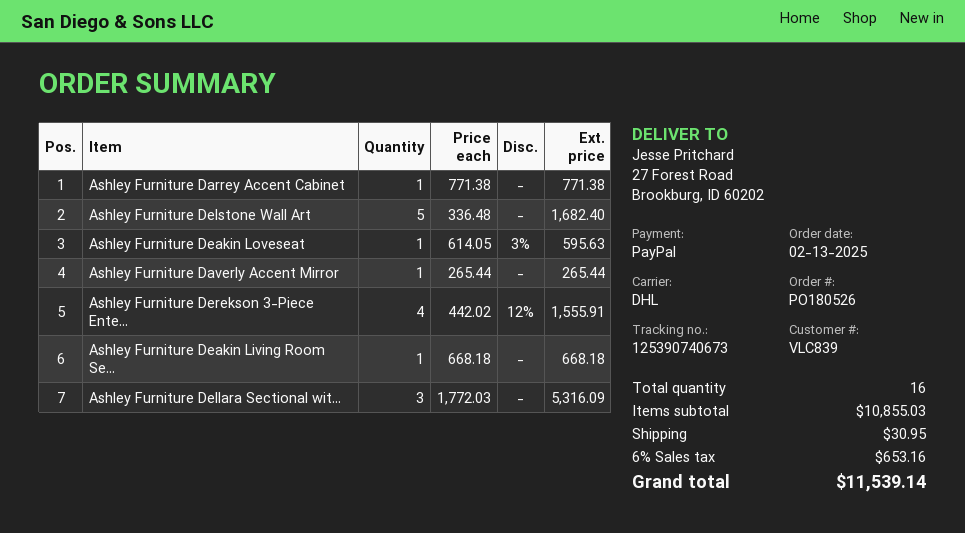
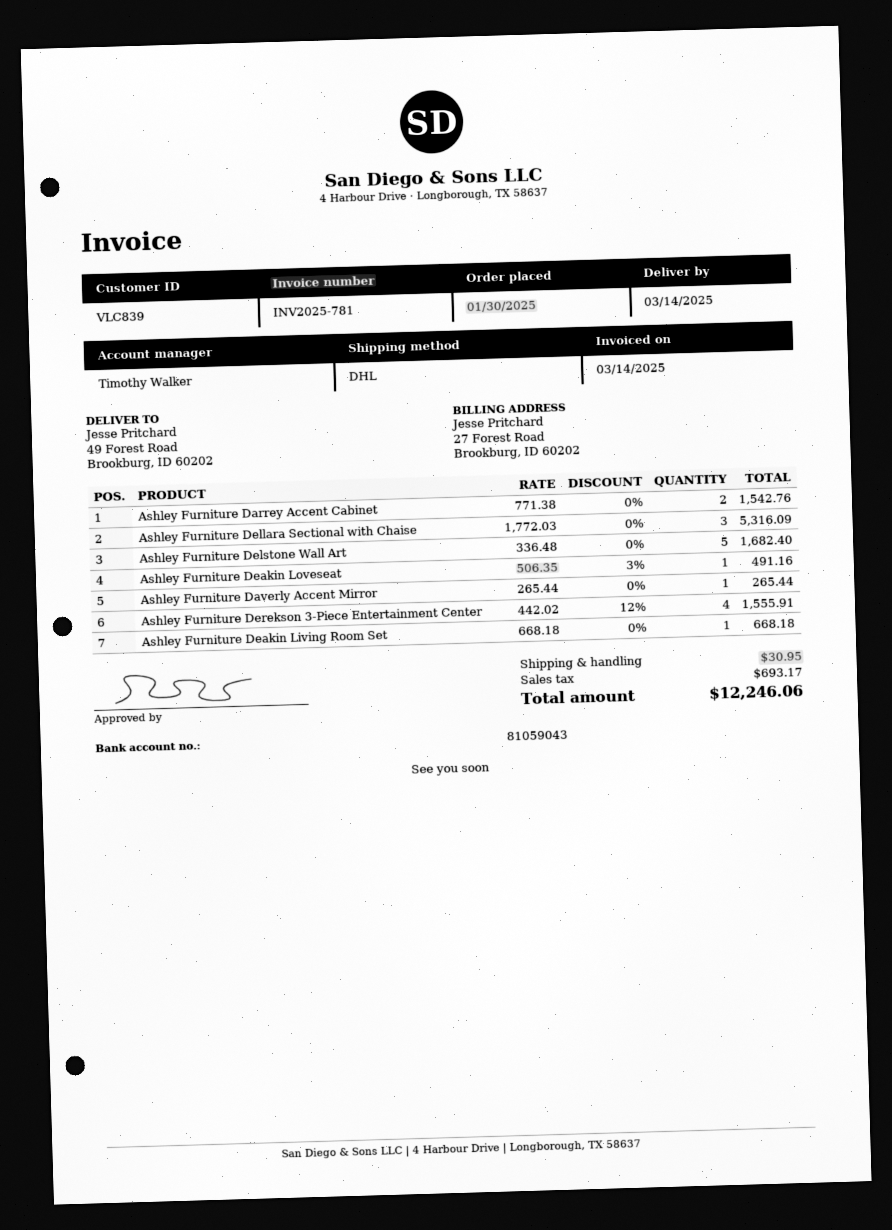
order date: 2025-02-13 -> 2025-01-30
ship to: 27 Forest Road, Brookburg, ID 60202 -> 49 Forest Road, Brookburg, ID 60202
Ashley Furniture Darrey Accent Cabinet: 1 x 771.38 = 771.38 -> 2 x 771.38 = 1542.76
Ashley Furniture Deakin Loveseat: 1 x 614.05 - 3% = 595.63 -> 1 x 506.35 - 3% = 491.16
tax: 653.16 -> 693.17
total: 11539.14 -> 12246.06

